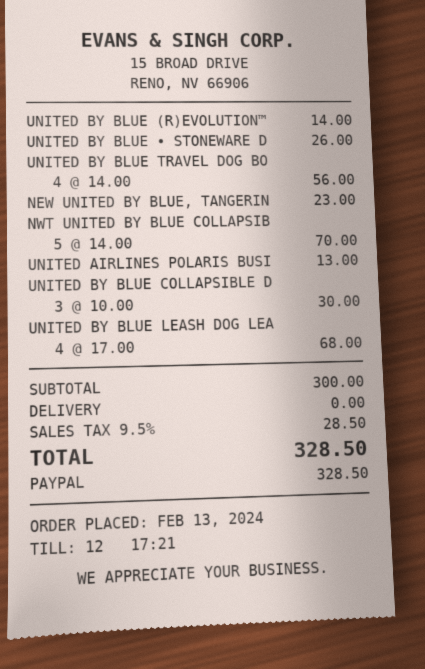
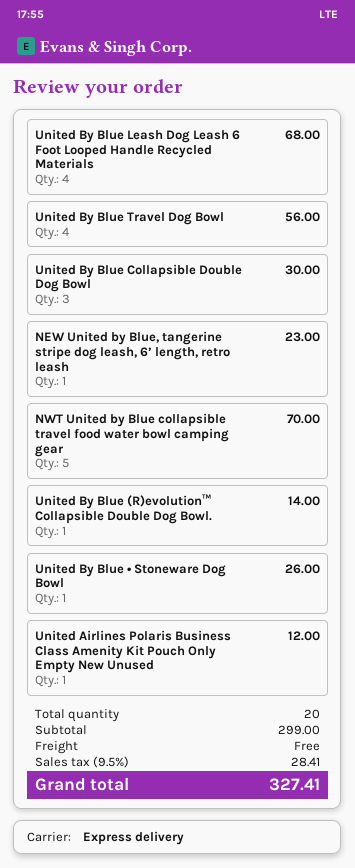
UNITED AIRLINES POLARIS BUSI: 1 for 13.00 -> 1 for 12.00
subtotal: 300.00 -> 299.00
tax: 9.5% = 28.50 -> 9.5% = 28.41
total: 328.50 -> 327.41

